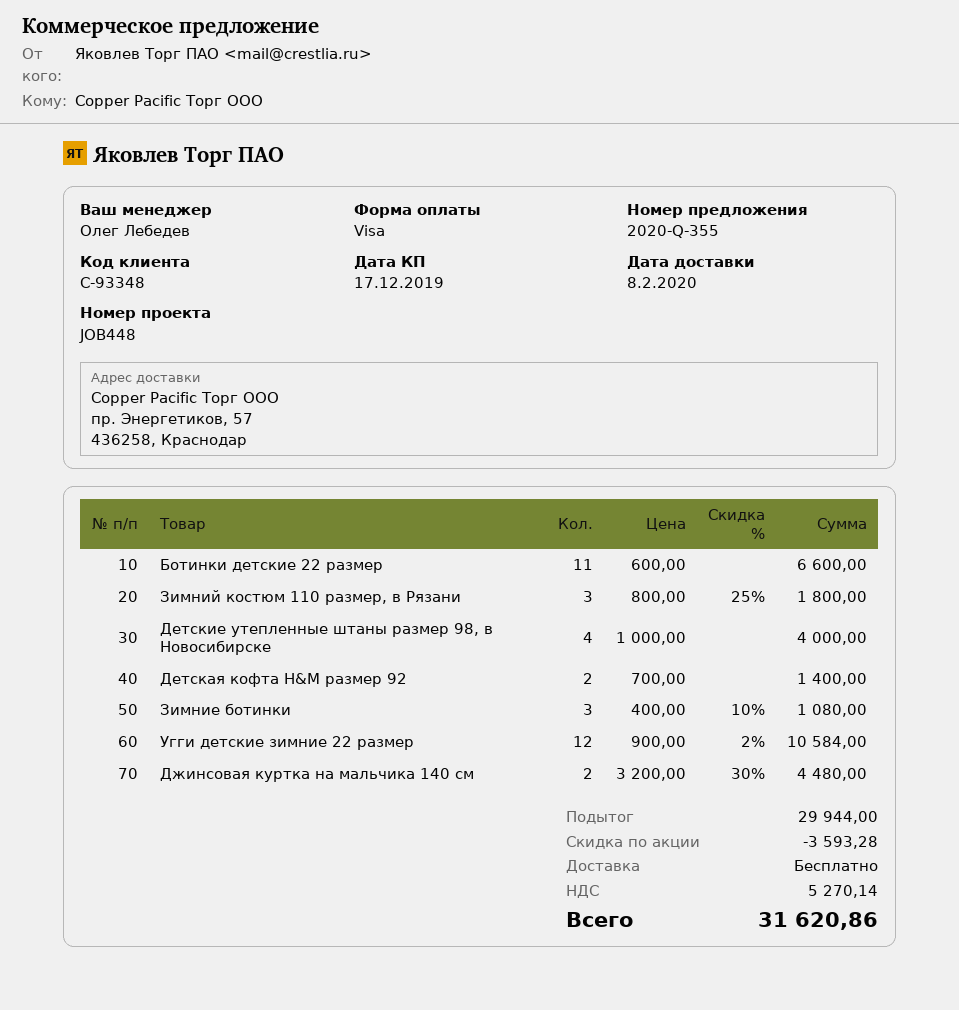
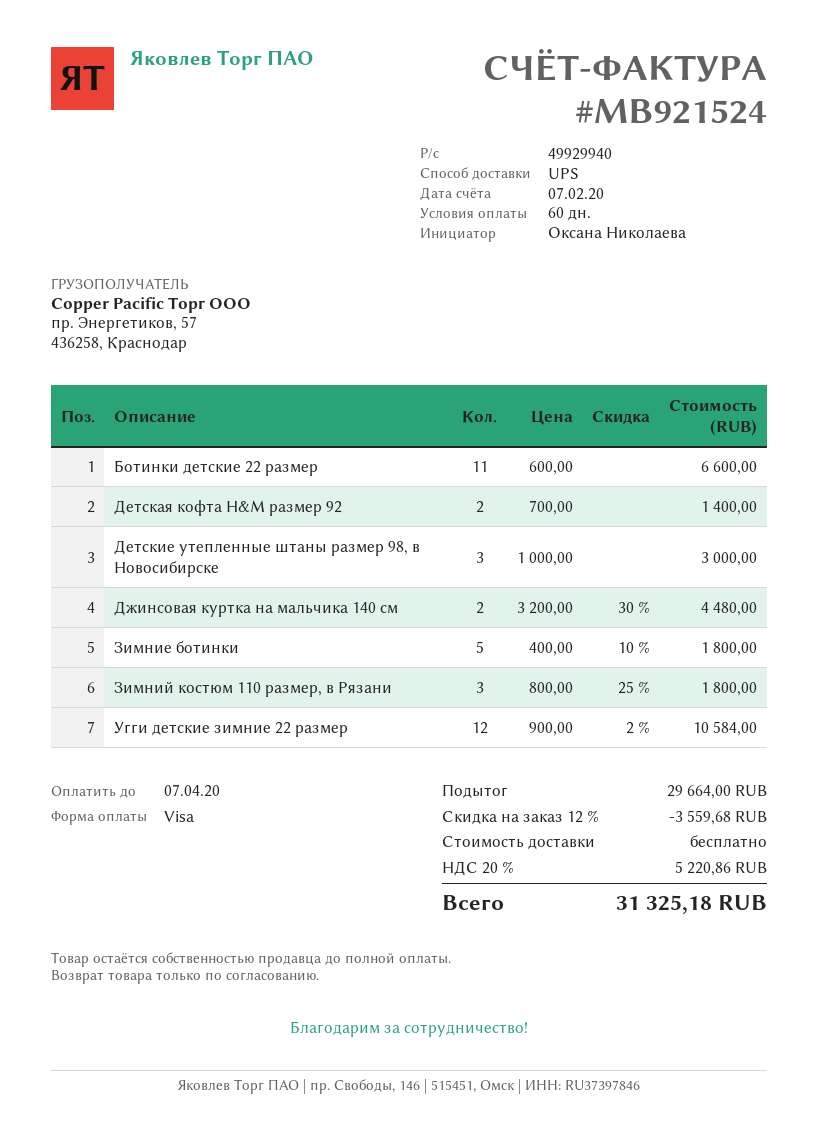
Детские утепленные штаны размер 98, в Новосибирске: 4 x 1000.00 = 4000.00 -> 3 x 1000.00 = 3000.00
Зимние ботинки: 3 x 400.00 - 10% = 1080.00 -> 5 x 400.00 - 10% = 1800.00
subtotal: 29944.00 -> 29664.00
discount: 3593.28 -> 3559.68
tax: 5270.14 -> 5220.86
total: 31620.86 -> 31325.18

